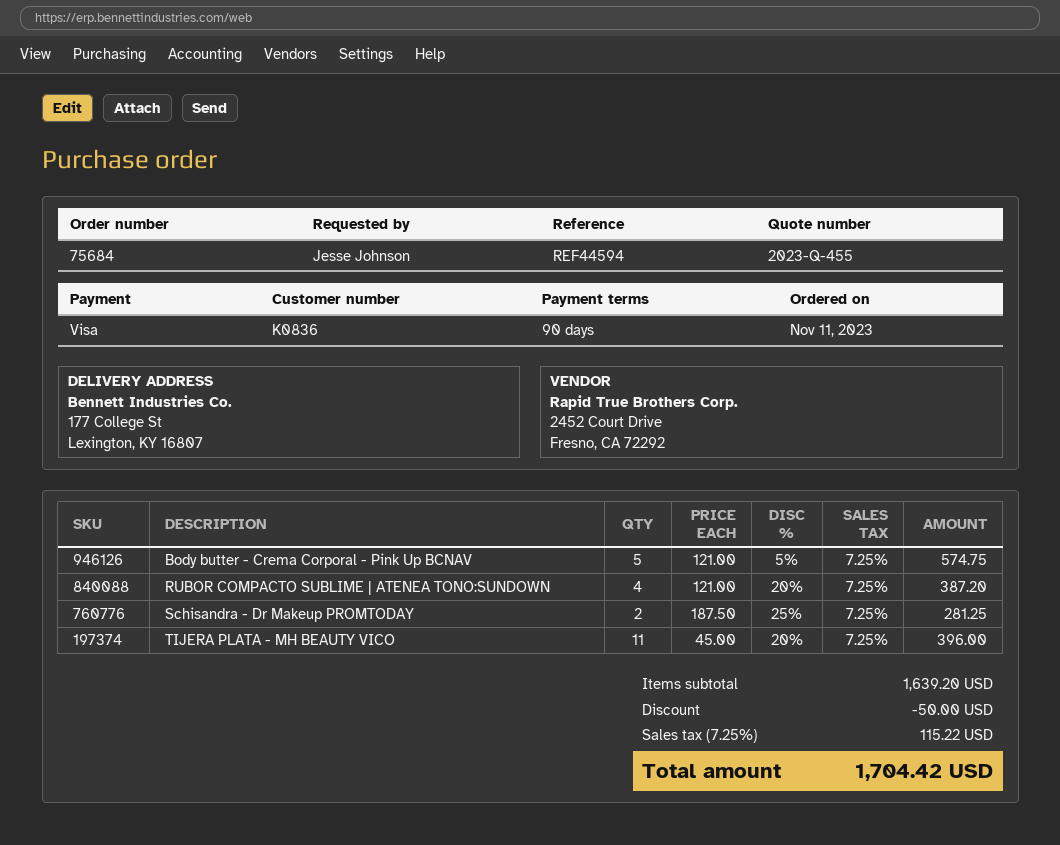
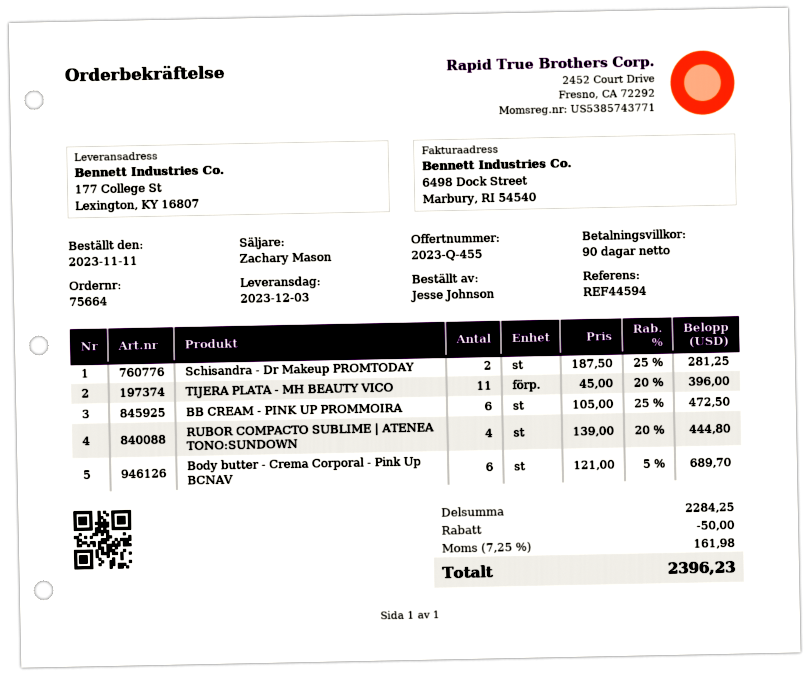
order number: 75684 -> 75664
Body butter - Crema Corporal - Pink Up BCNAV: 5 x 121.00 - 5% = 574.75 -> 6 x 121.00 - 5% = 689.70
RUBOR COMPACTO SUBLIME | ATENEA TONO:SUNDOWN: 4 x 121.00 - 20% = 387.20 -> 4 x 139.00 - 20% = 444.80
BB CREAM - PINK UP PROMMOIRA: none -> 6 x 105.00 - 25% = 472.50
subtotal: 1639.20 -> 2284.25
tax: 7.25% = 115.22 -> 7.25% = 161.98
total: 1704.42 -> 2396.23

